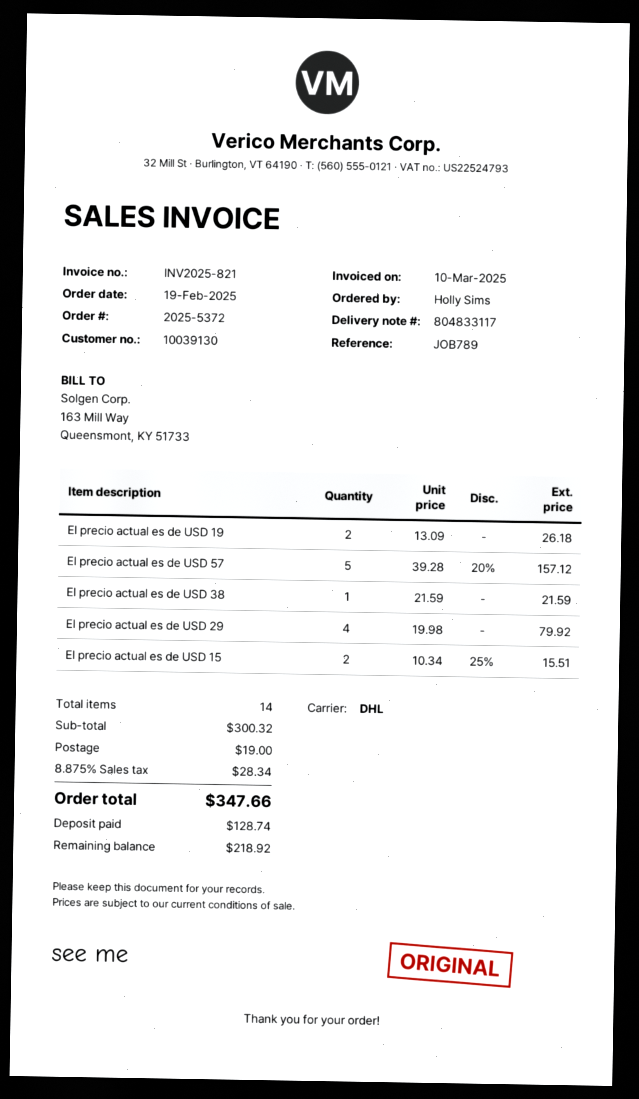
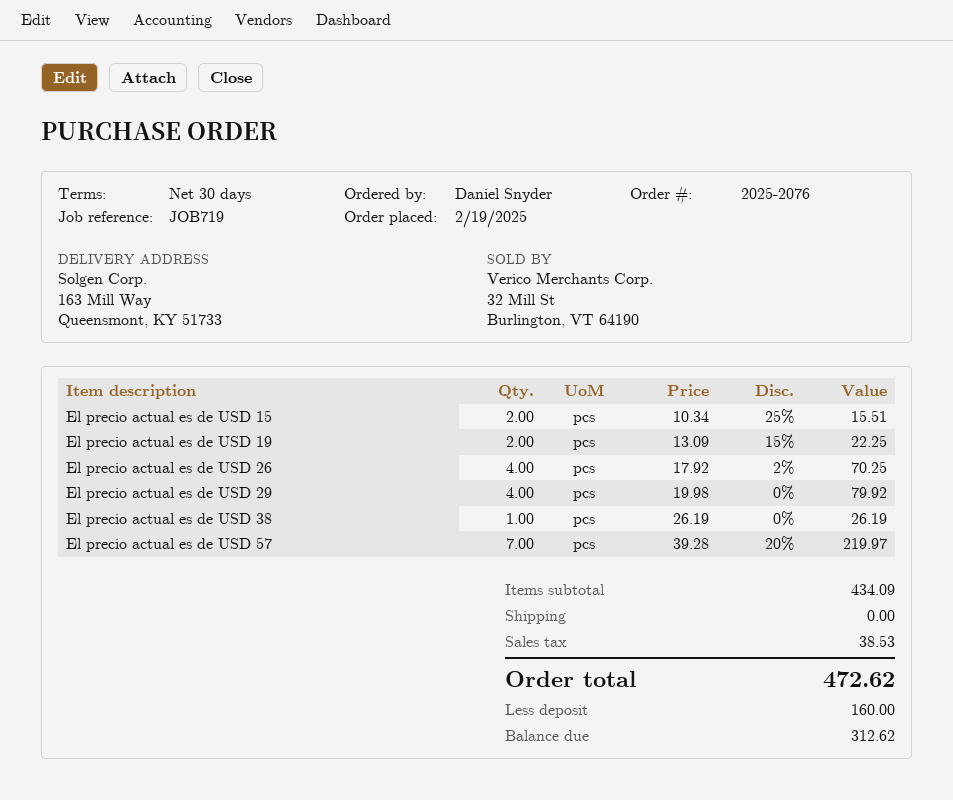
order number: 2025-5372 -> 2025-2076
reference: JOB789 -> JOB719
ordered by: Holly Sims -> Daniel Snyder
El precio actual es de USD 19: 2 x 13.09 = 26.18 -> 2 x 13.09 - 15% = 22.25
El precio actual es de USD 57: 5 x 39.28 - 20% = 157.12 -> 7 x 39.28 - 20% = 219.97
El precio actual es de USD 38: 1 x 21.59 = 21.59 -> 1 x 26.19 = 26.19
El precio actual es de USD 26: none -> 4 x 17.92 - 2% = 70.25
subtotal: 300.32 -> 434.09
shipping: 19.00 -> 0.00
tax: 28.34 -> 38.53
total: 347.66 -> 472.62
deposit: 128.74 -> 160.00
balance: 218.92 -> 312.62

